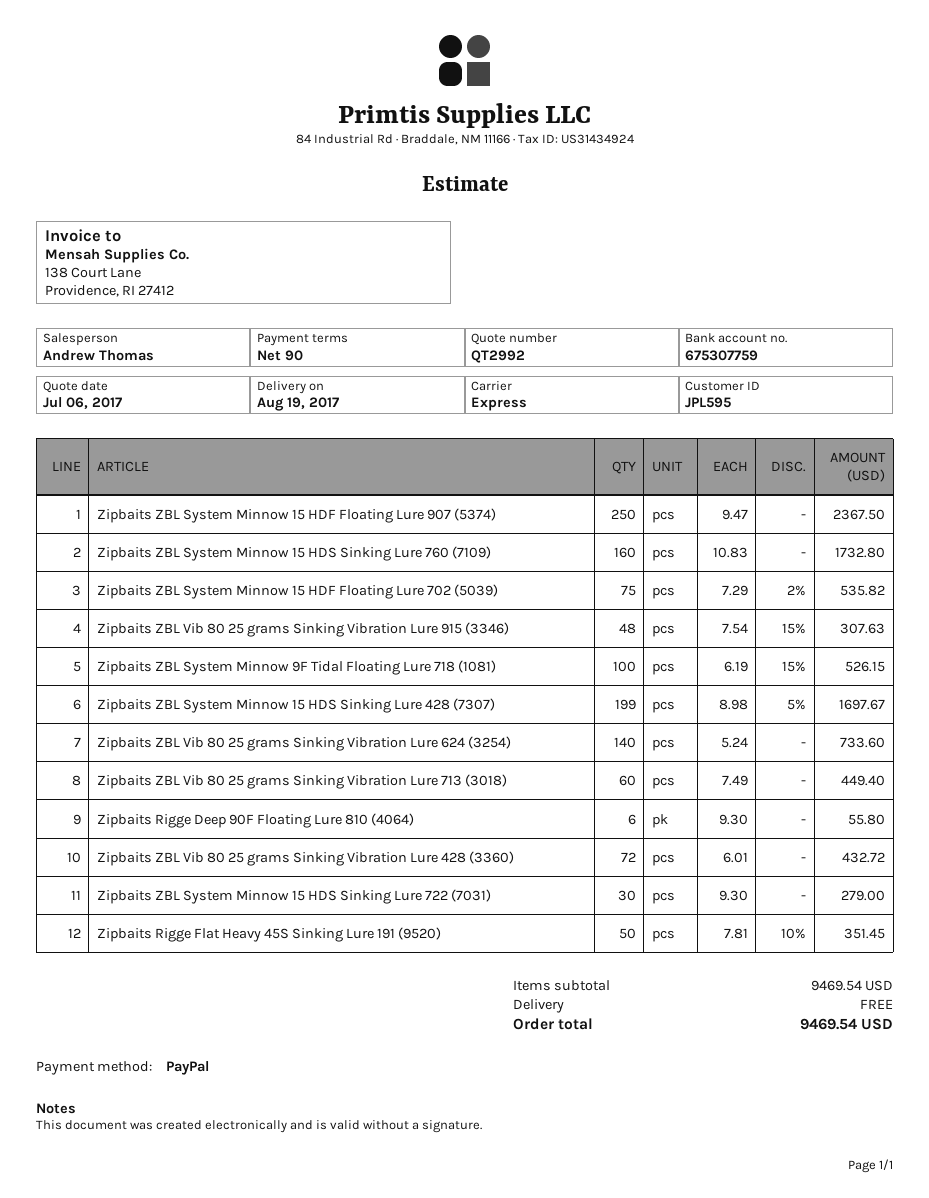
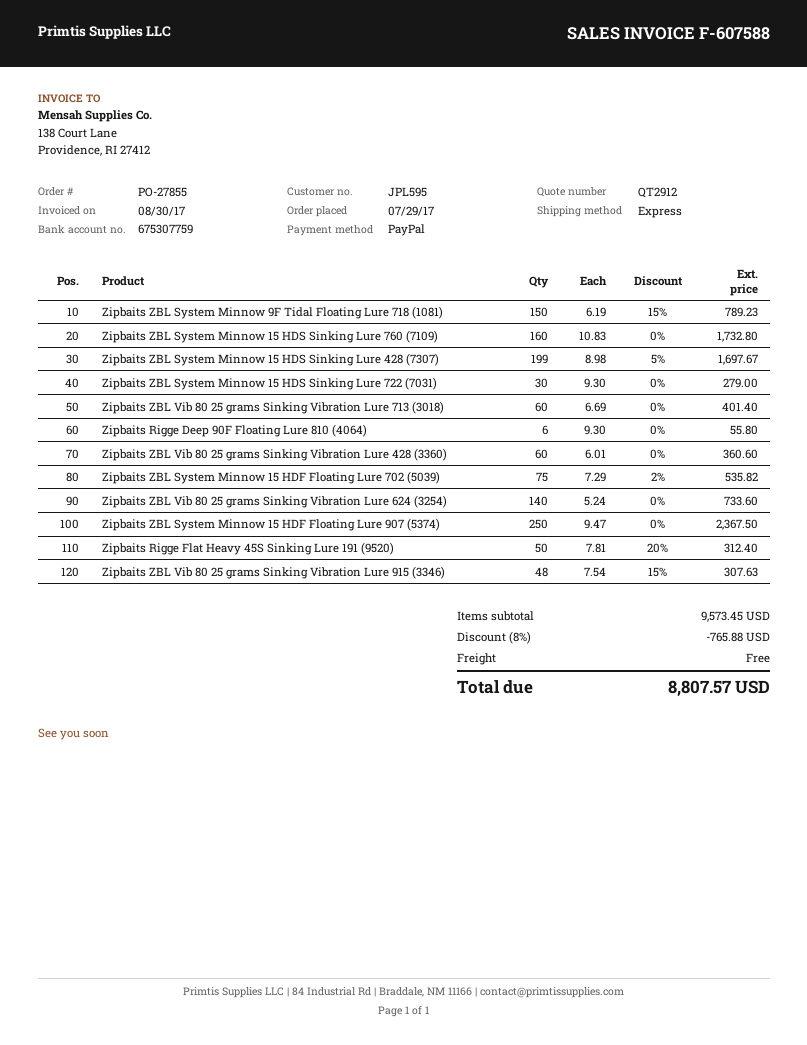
quote number: QT2992 -> QT2912
Zipbaits ZBL System Minnow 9F Tidal Floating Lure 718 (1081): 100 x 6.19 - 15% = 526.15 -> 150 x 6.19 - 15% = 789.23
Zipbaits ZBL Vib 80 25 grams Sinking Vibration Lure 713 (3018): 60 x 7.49 = 449.40 -> 60 x 6.69 = 401.40
Zipbaits ZBL Vib 80 25 grams Sinking Vibration Lure 428 (3360): 72 x 6.01 = 432.72 -> 60 x 6.01 = 360.60
Zipbaits Rigge Flat Heavy 45S Sinking Lure 191 (9520): 50 x 7.81 - 10% = 351.45 -> 50 x 7.81 - 20% = 312.40
subtotal: 9469.54 -> 9573.45
discount: none -> 8% = 765.88
total: 9469.54 -> 8807.57

